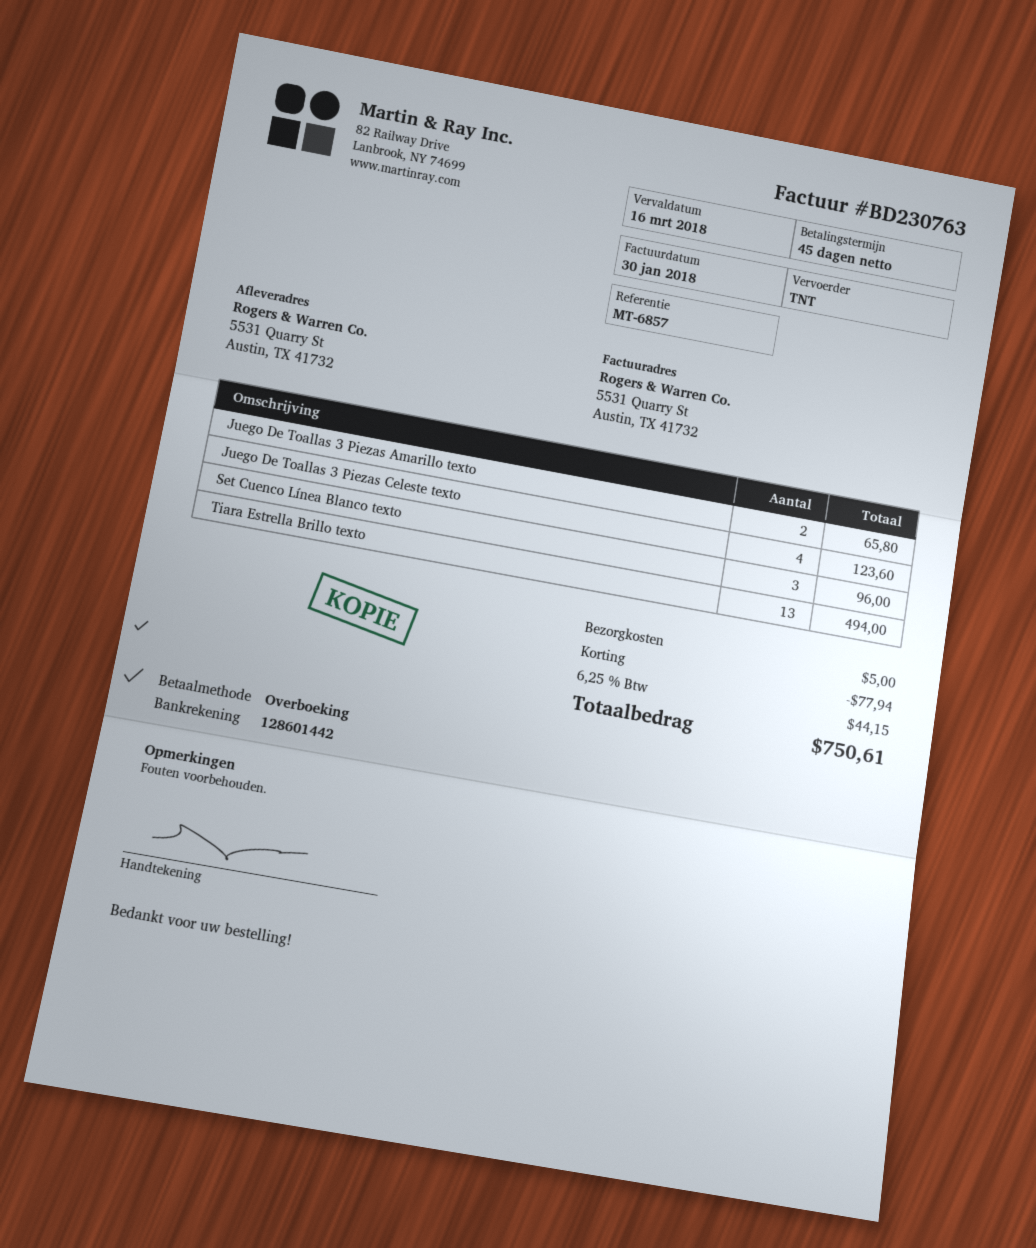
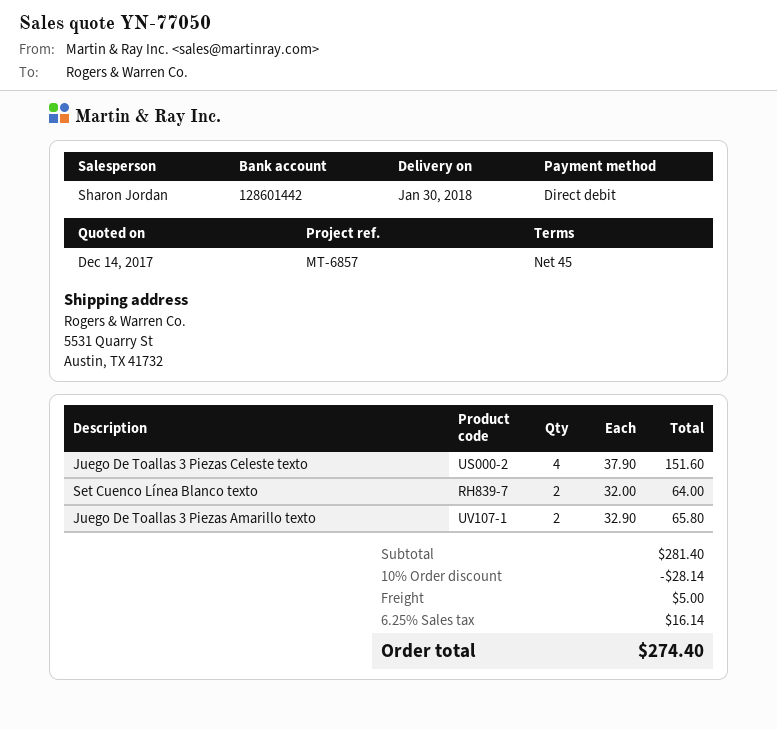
payment method: bank transfer -> direct debit
Juego De Toallas 3 Piezas Celeste texto: 4 for 123.60 -> 4 for 151.60
Set Cuenco Línea Blanco texto: 3 for 96.00 -> 2 for 64.00
Tiara Estrella Brillo texto: 13 for 494.00 -> none
discount: 77.94 -> 28.14
tax: 6.25% = 44.15 -> 6.25% = 16.14
total: 750.61 -> 274.40

